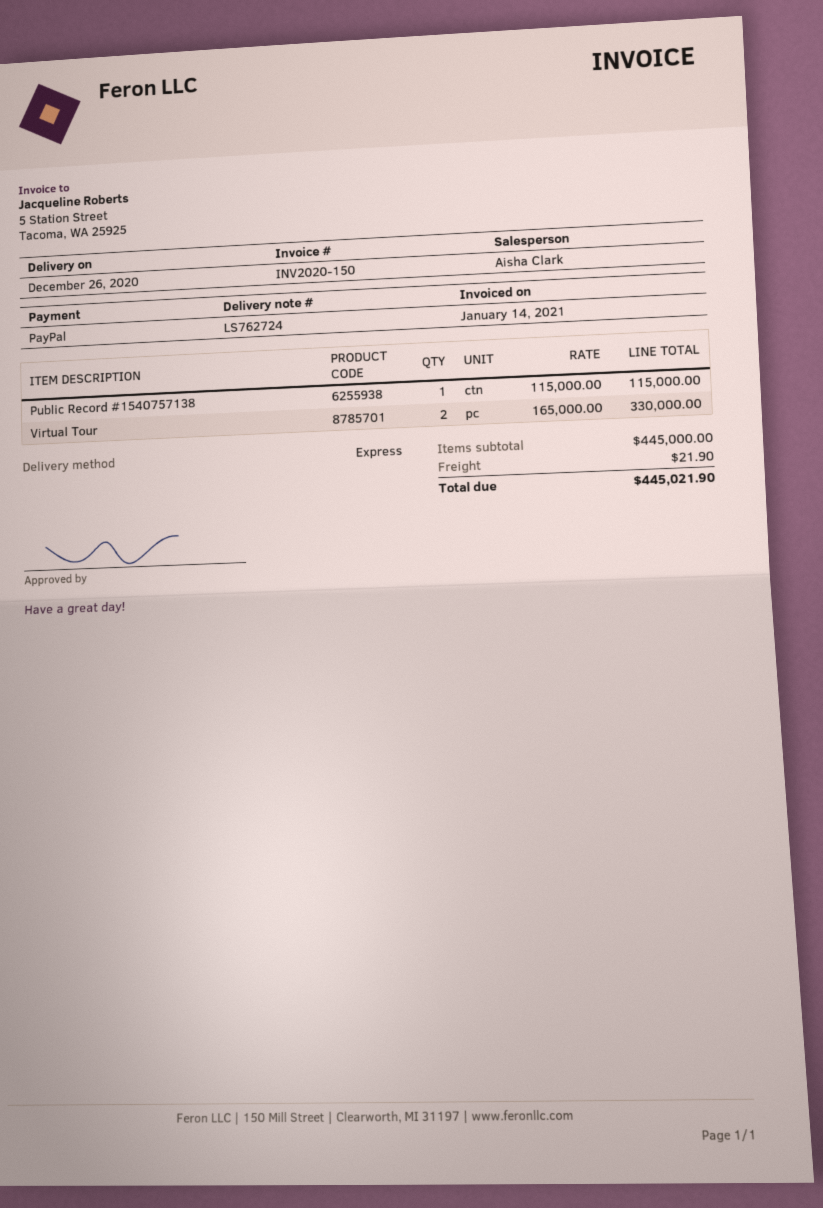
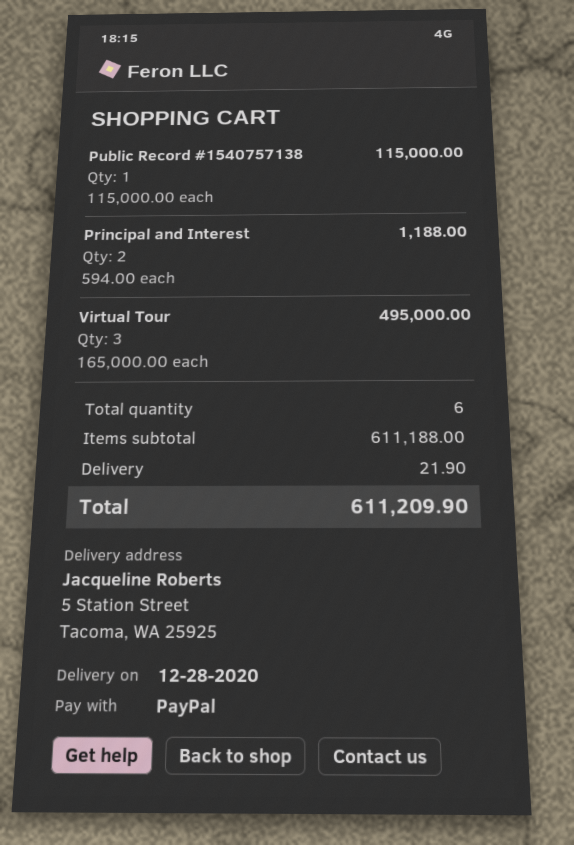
delivery date: 2020-12-26 -> 2020-12-28
Virtual Tour: 2 x 165000.00 = 330000.00 -> 3 x 165000.00 = 495000.00
Principal and Interest: none -> 2 x 594.00 = 1188.00
subtotal: 445000.00 -> 611188.00
total: 445021.90 -> 611209.90

